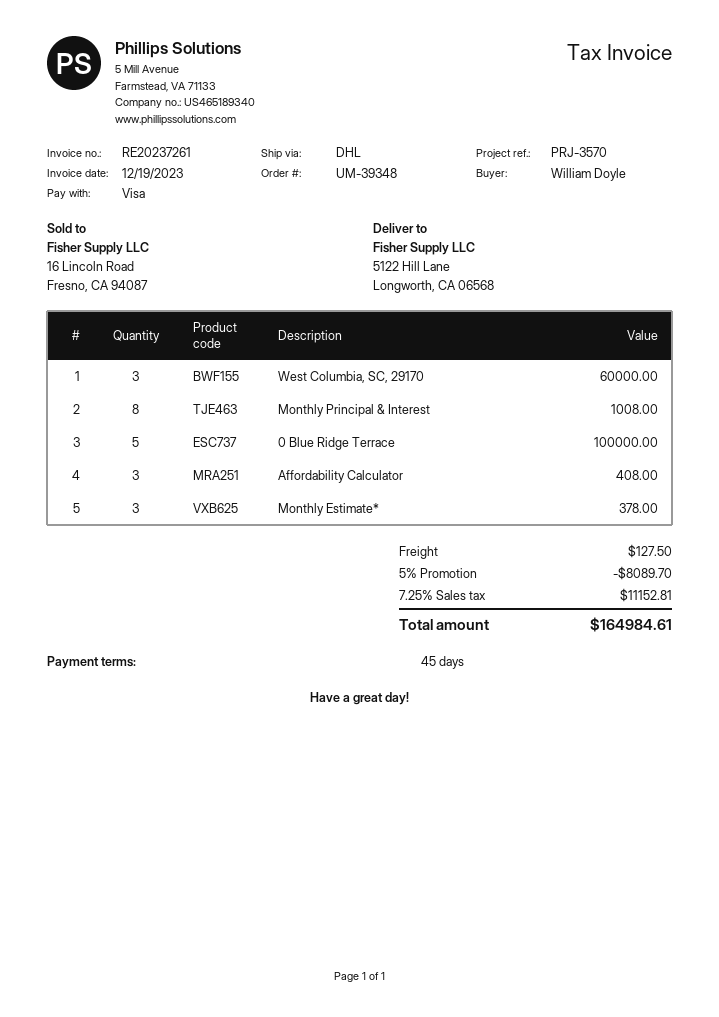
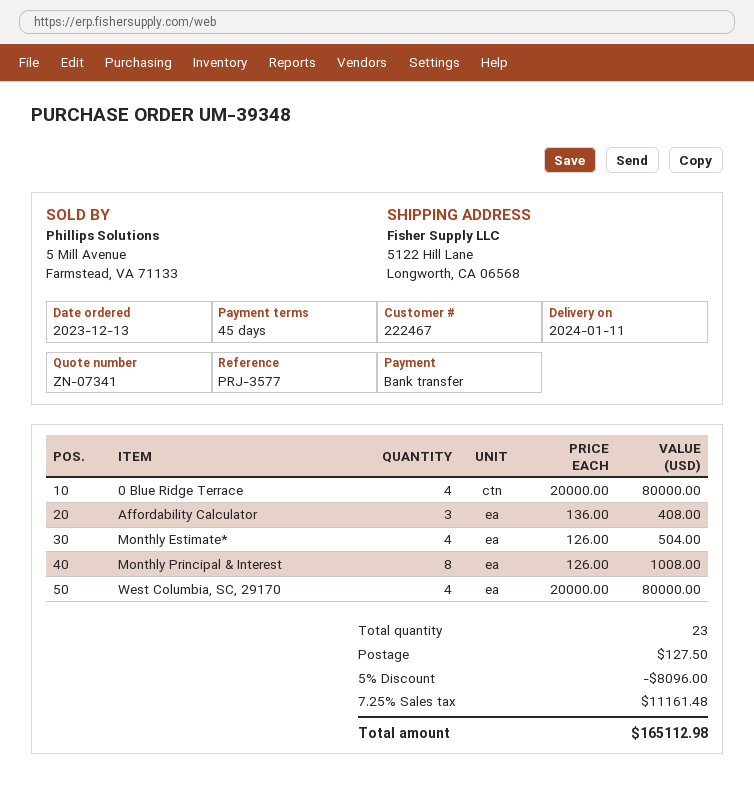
reference: PRJ-3570 -> PRJ-3577
payment method: Visa -> bank transfer
West Columbia, SC, 29170: 3 for 60000.00 -> 4 for 80000.00
0 Blue Ridge Terrace: 5 for 100000.00 -> 4 for 80000.00
Monthly Estimate*: 3 for 378.00 -> 4 for 504.00
discount: 5% = 8089.70 -> 5% = 8096.00
tax: 7.25% = 11152.81 -> 7.25% = 11161.48
total: 164984.61 -> 165112.98

